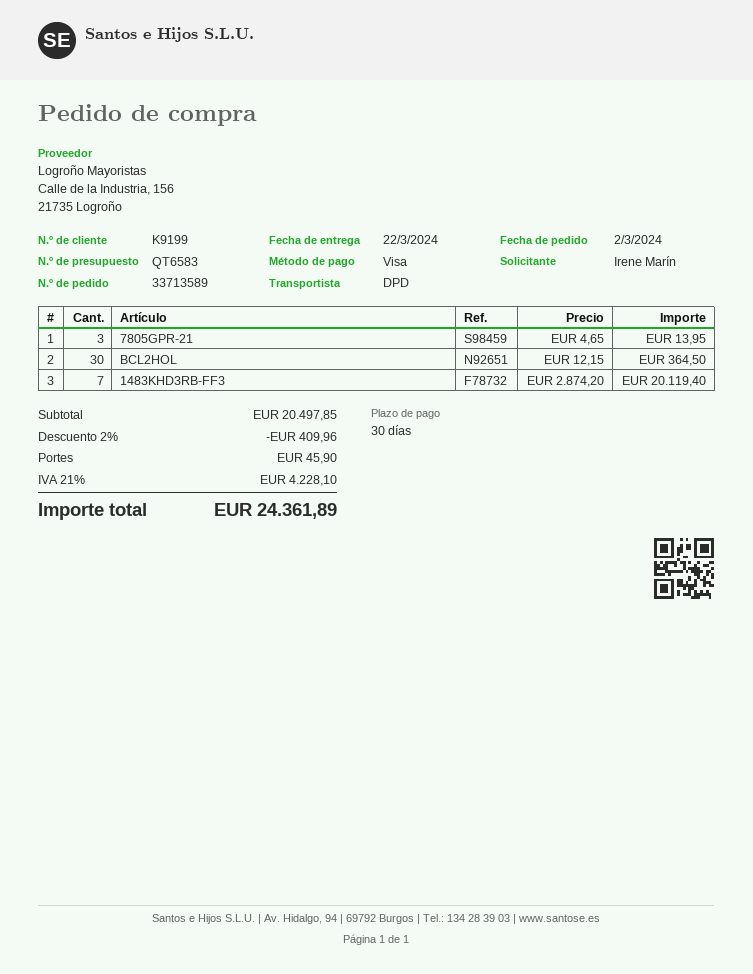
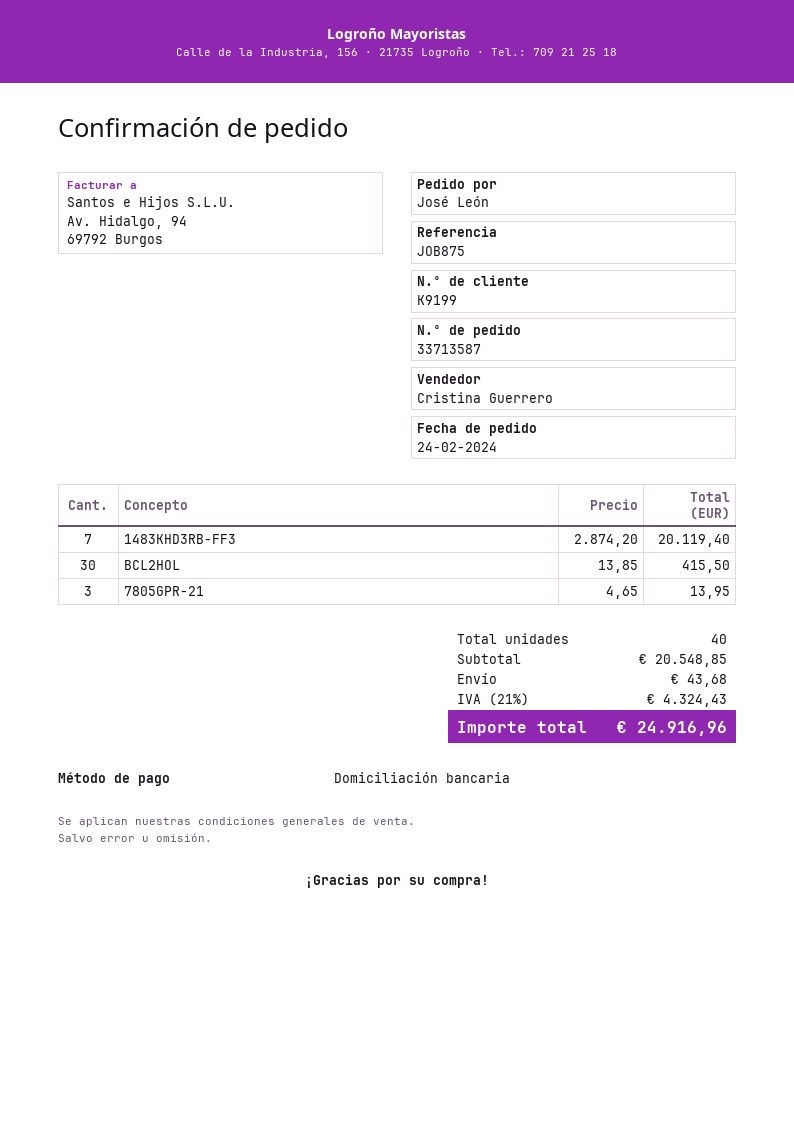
order number: 33713589 -> 33713587
order date: 2024-03-02 -> 2024-02-24
ordered by: Irene Marín -> José León
payment method: Visa -> direct debit
BCL2HOL: 30 x 12.15 = 364.50 -> 30 x 13.85 = 415.50
subtotal: 20497.85 -> 20548.85
discount: 2% = 409.96 -> none
shipping: 45.90 -> 43.68
tax: 21% = 4228.10 -> 21% = 4324.43
total: 24361.89 -> 24916.96

